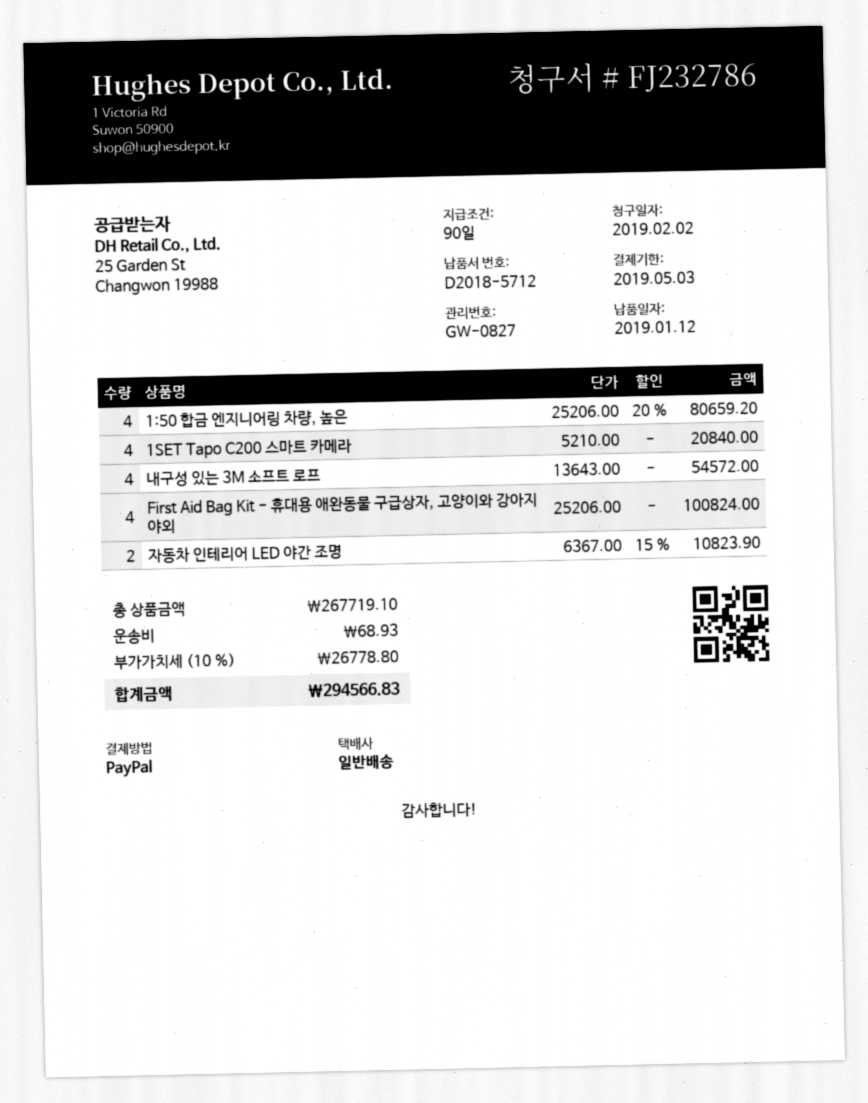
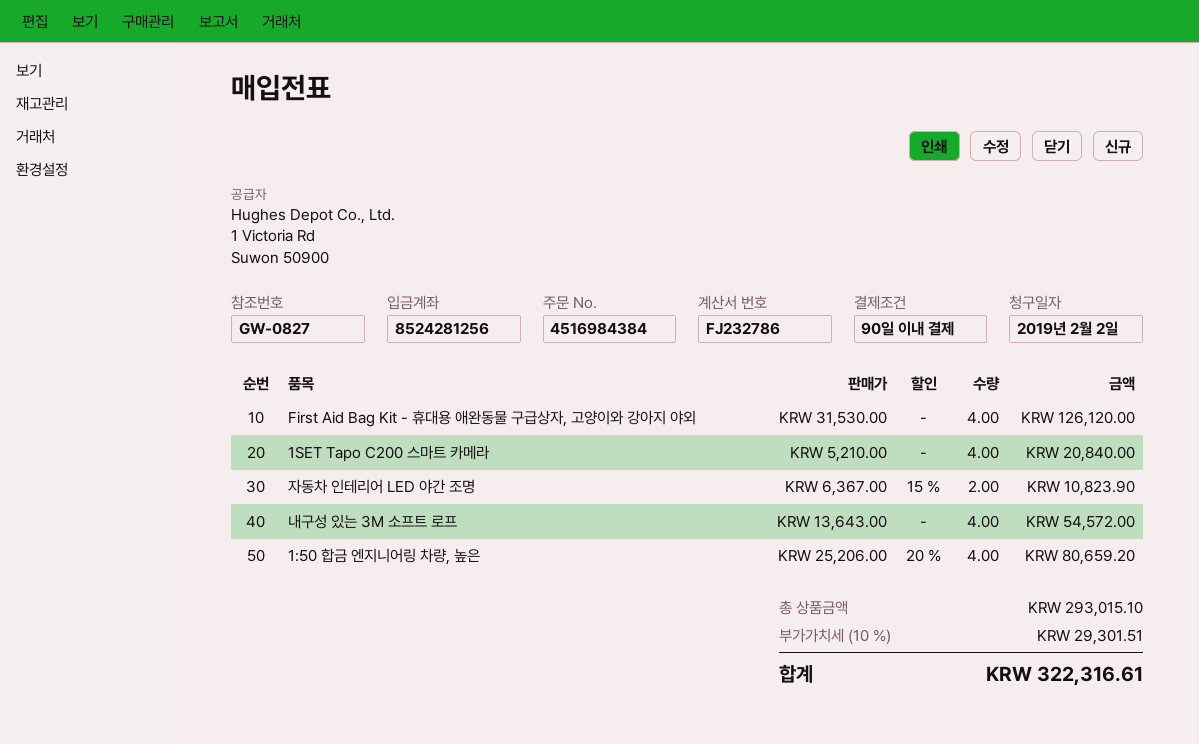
First Aid Bag Kit - 휴대용 애완동물 구급상자, 고양이와 강아지 야외: 4 x 25206.00 = 100824.00 -> 4 x 31530.00 = 126120.00
subtotal: 267719.10 -> 293015.10
shipping: 68.93 -> none
tax: 10% = 26778.80 -> 10% = 29301.51
total: 294566.83 -> 322316.61

